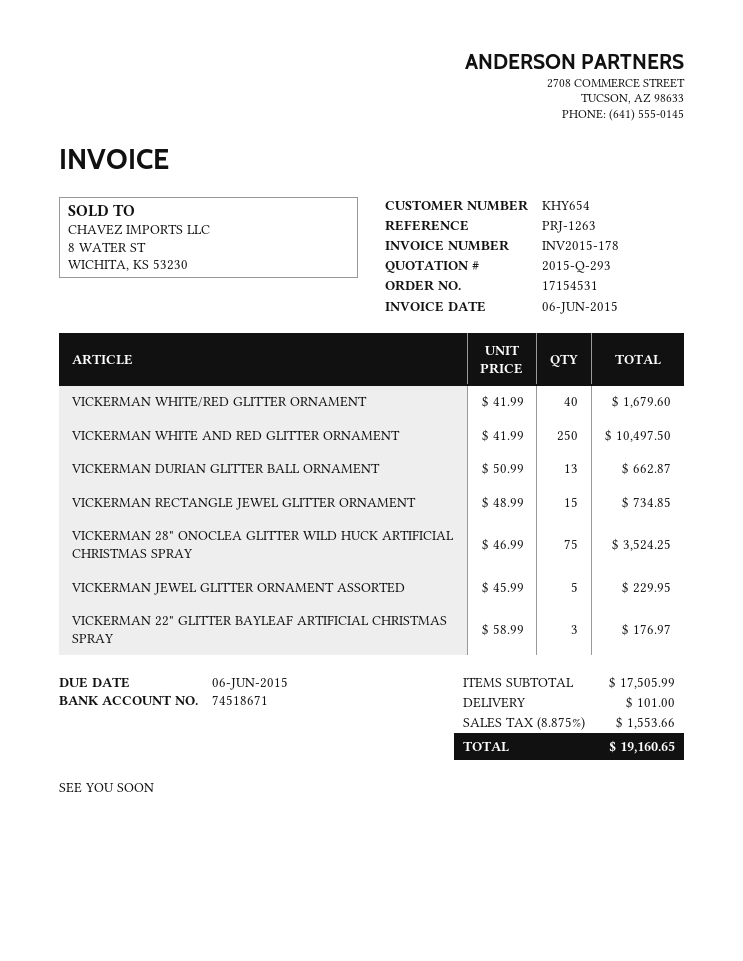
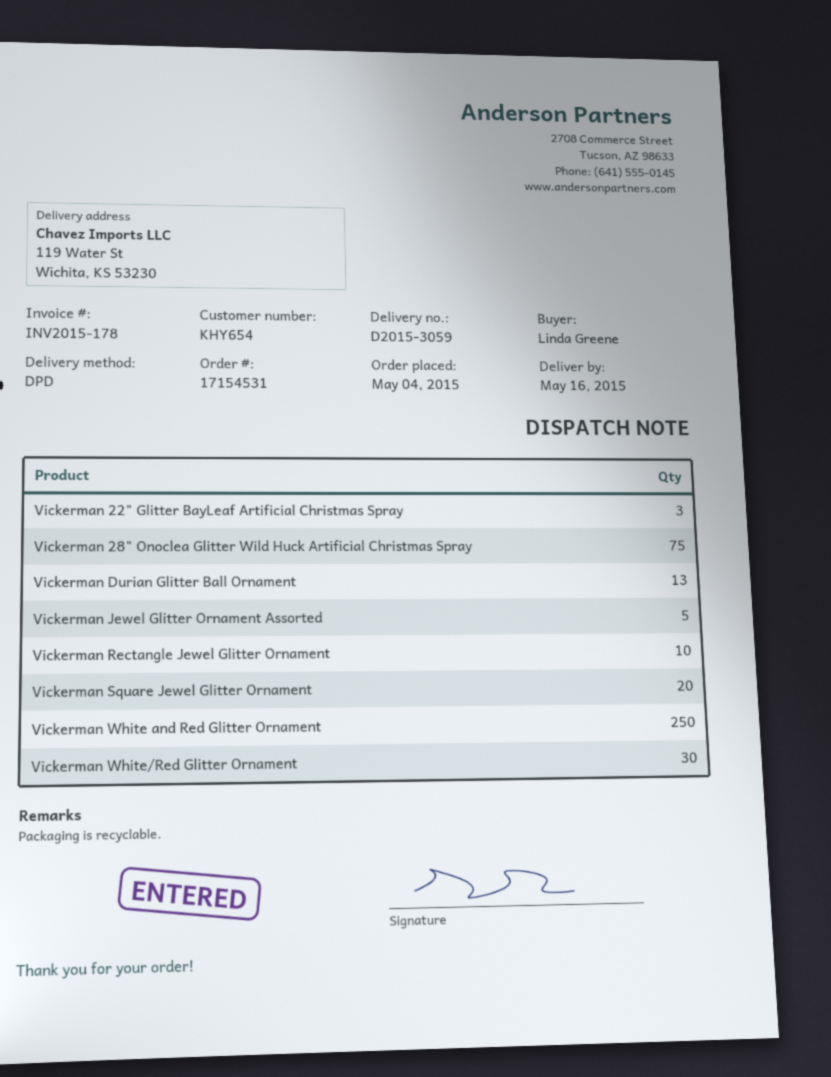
VICKERMAN WHITE/RED GLITTER ORNAMENT: 40 -> 30
VICKERMAN RECTANGLE JEWEL GLITTER ORNAMENT: 15 -> 10
Vickerman Square Jewel Glitter Ornament: none -> 20

